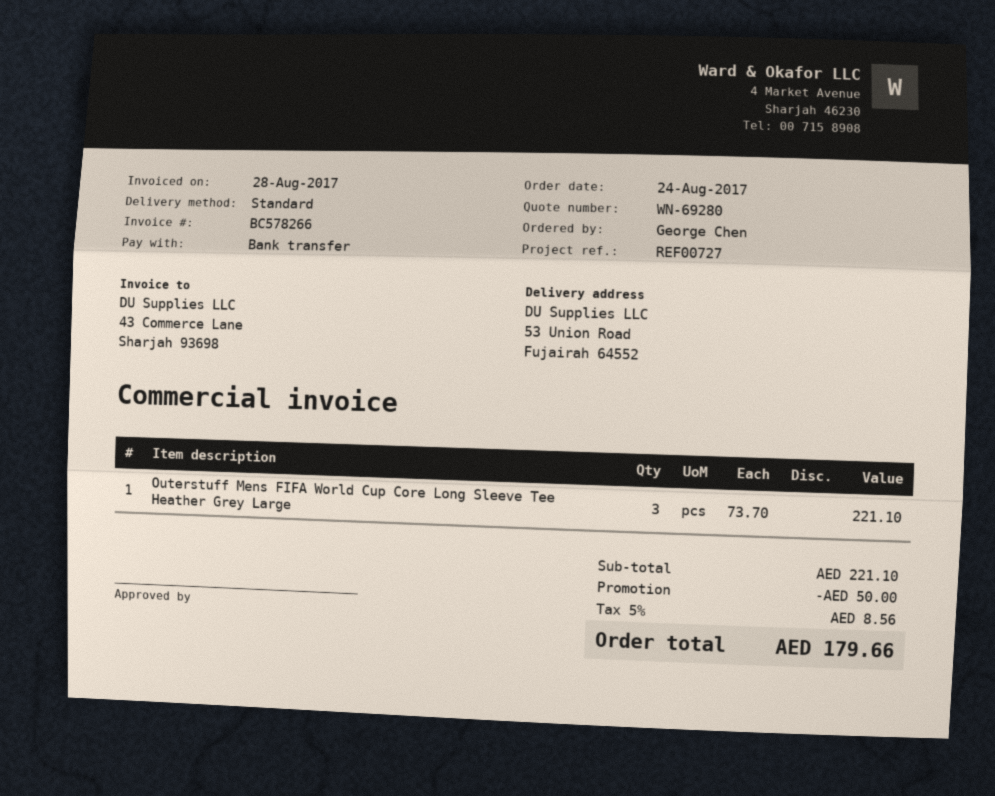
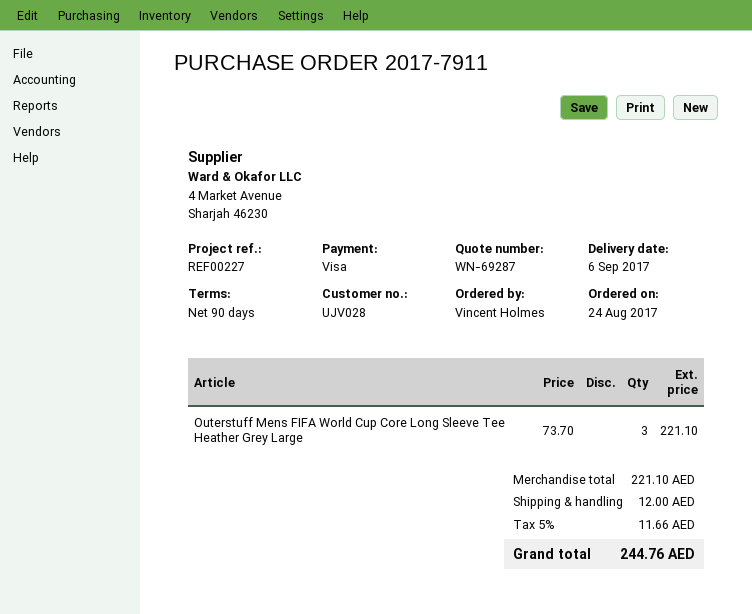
quote number: WN-69280 -> WN-69287
reference: REF00727 -> REF00227
ordered by: George Chen -> Vincent Holmes
payment method: bank transfer -> Visa
discount: 50.00 -> none
shipping: none -> 12.00
tax: 5% = 8.56 -> 5% = 11.66
total: 179.66 -> 244.76

